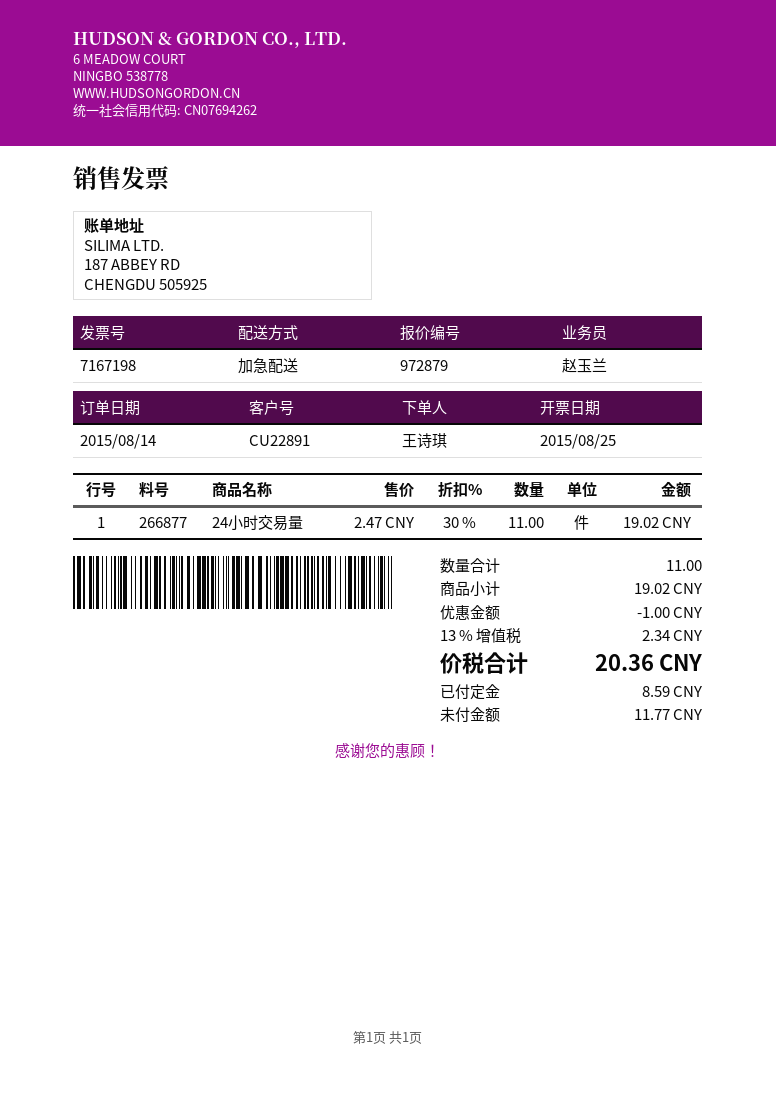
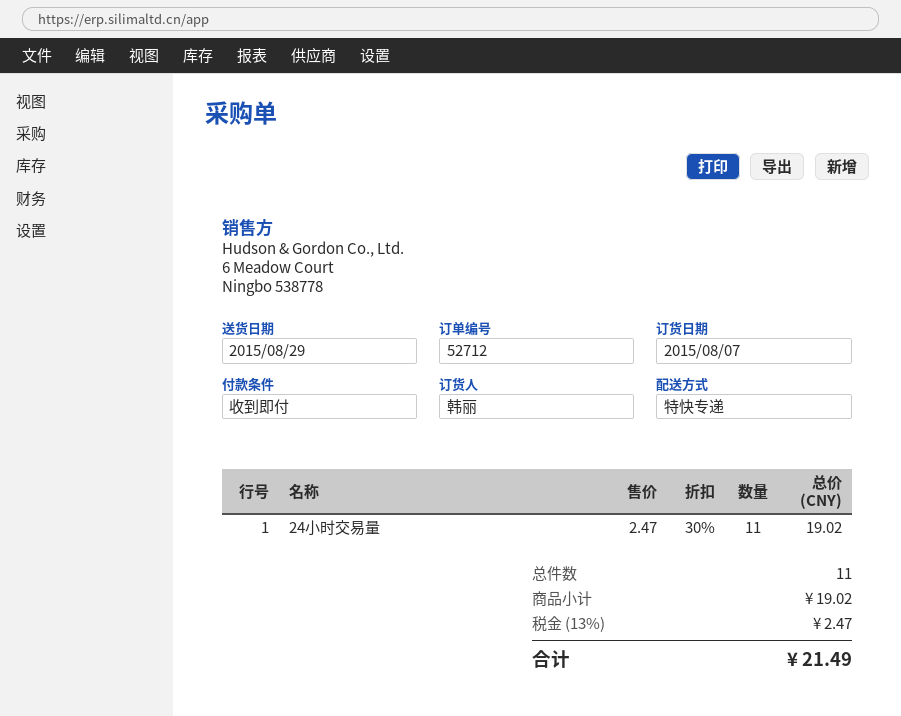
order date: 2015-08-14 -> 2015-08-07
ordered by: 王诗琪 -> 韩丽
discount: 1.00 -> none
tax: 13% = 2.34 -> 13% = 2.47
total: 20.36 -> 21.49

